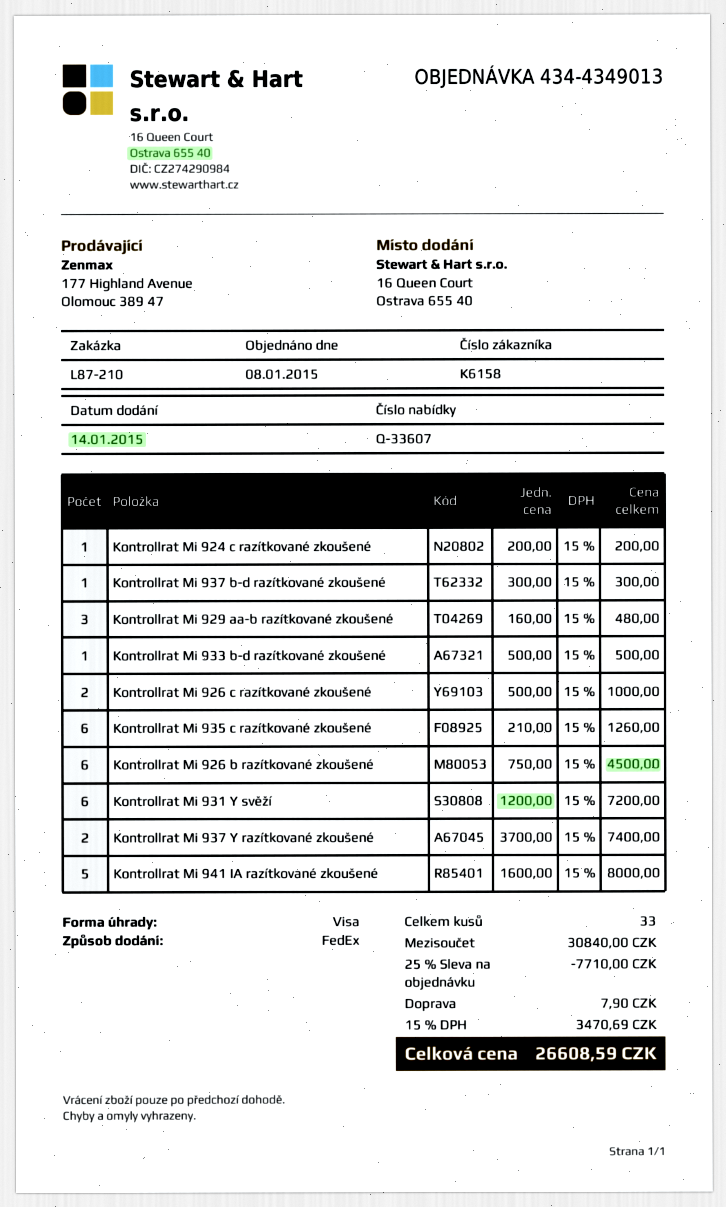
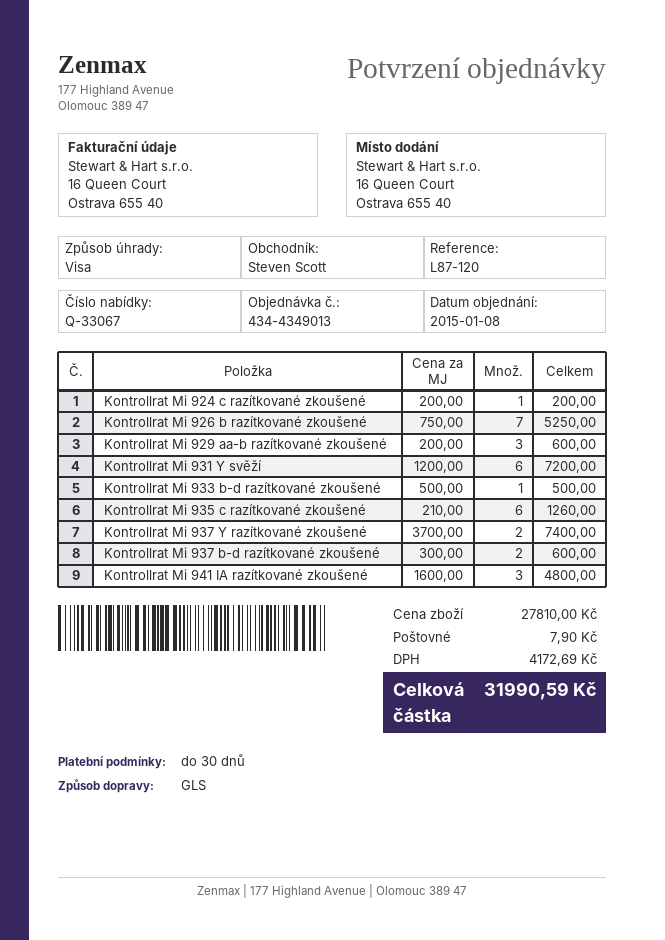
quote number: Q-33607 -> Q-33067
reference: L87-210 -> L87-120
shipping method: FedEx -> GLS
Kontrollrat Mi 937 b-d razítkované zkoušené: 1 x 300.00 = 300.00 -> 2 x 300.00 = 600.00
Kontrollrat Mi 929 aa-b razítkované zkoušené: 3 x 160.00 = 480.00 -> 3 x 200.00 = 600.00
Kontrollrat Mi 926 c razítkované zkoušené: 2 x 500.00 = 1000.00 -> none
Kontrollrat Mi 926 b razítkované zkoušené: 6 x 750.00 = 4500.00 -> 7 x 750.00 = 5250.00
Kontrollrat Mi 941 IA razítkované zkoušené: 5 x 1600.00 = 8000.00 -> 3 x 1600.00 = 4800.00
subtotal: 30840.00 -> 27810.00
discount: 25% = 7710.00 -> none
tax: 3470.69 -> 4172.69
total: 26608.59 -> 31990.59

